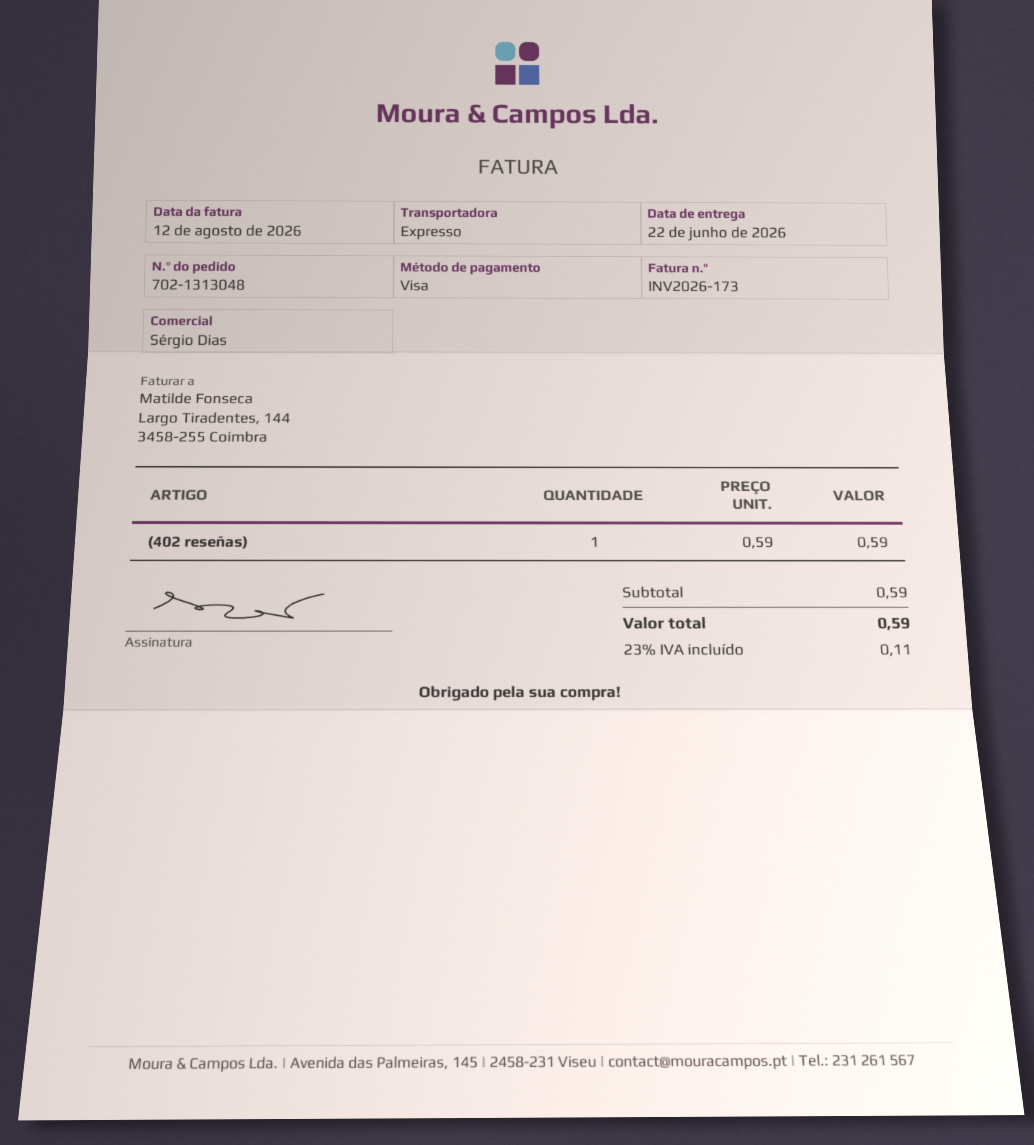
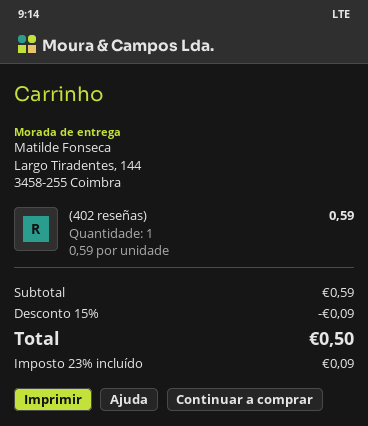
discount: none -> 15% = 0.09
tax: 23% = 0.11 -> 23% = 0.09
total: 0.59 -> 0.50

